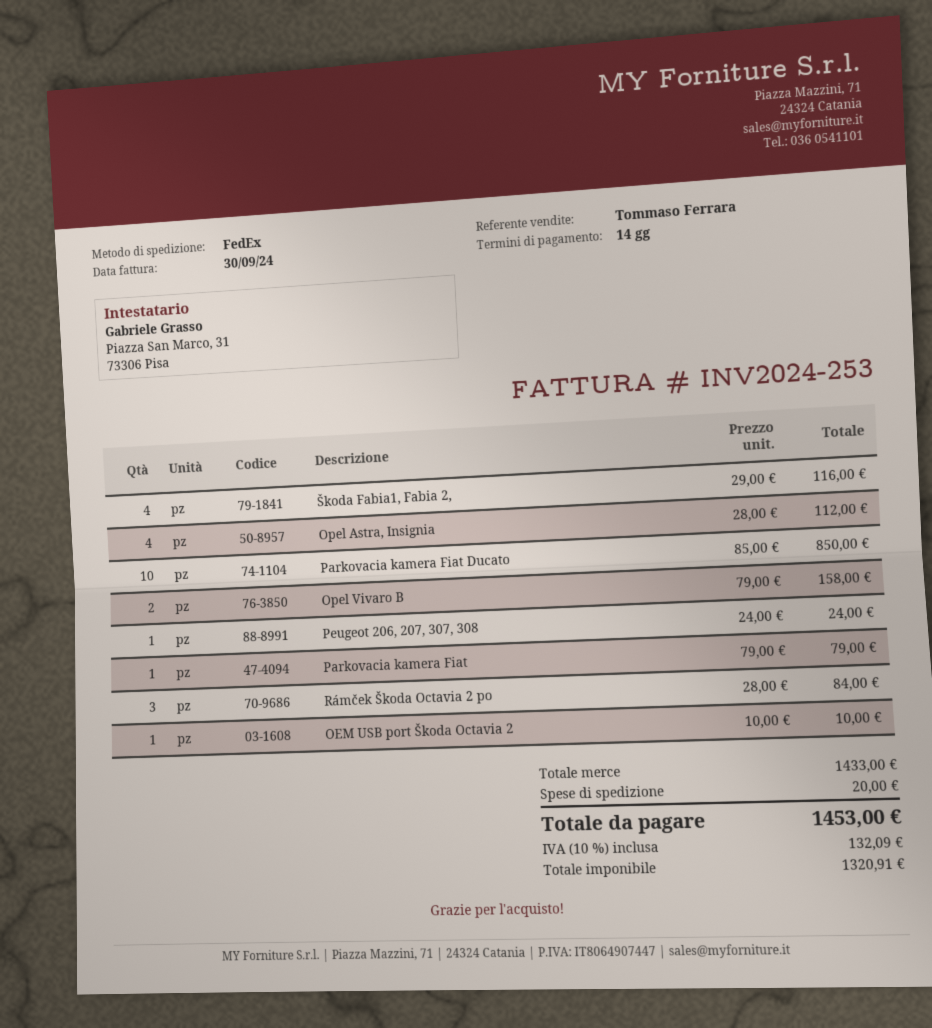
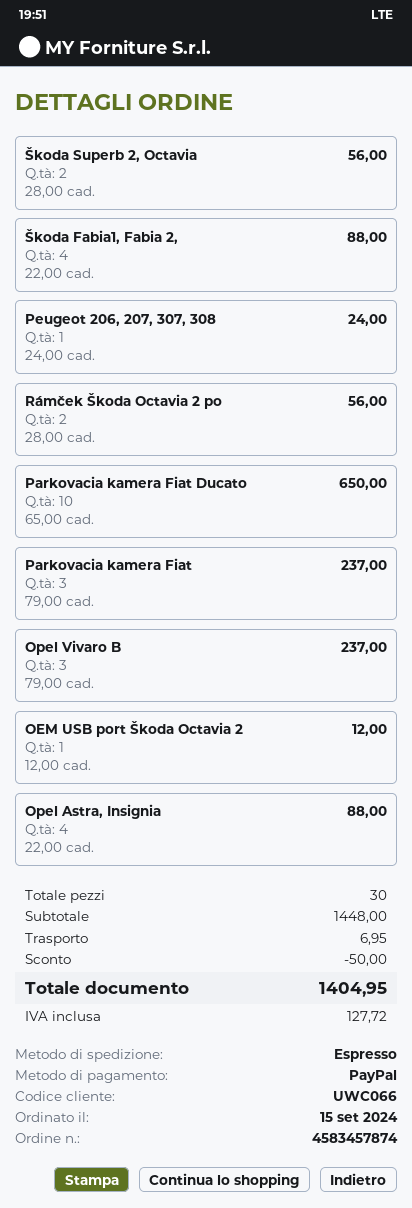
shipping method: FedEx -> express
Škoda Fabia1, Fabia 2,: 4 x 29.00 = 116.00 -> 4 x 22.00 = 88.00
Opel Astra, Insignia: 4 x 28.00 = 112.00 -> 4 x 22.00 = 88.00
Parkovacia kamera Fiat Ducato: 10 x 85.00 = 850.00 -> 10 x 65.00 = 650.00
Opel Vivaro B: 2 x 79.00 = 158.00 -> 3 x 79.00 = 237.00
Parkovacia kamera Fiat: 1 x 79.00 = 79.00 -> 3 x 79.00 = 237.00
Rámček Škoda Octavia 2 po: 3 x 28.00 = 84.00 -> 2 x 28.00 = 56.00
OEM USB port Škoda Octavia 2: 1 x 10.00 = 10.00 -> 1 x 12.00 = 12.00
Škoda Superb 2, Octavia: none -> 2 x 28.00 = 56.00
subtotal: 1433.00 -> 1448.00
discount: none -> 50.00
shipping: 20.00 -> 6.95
tax: 132.09 -> 127.72
total: 1453.00 -> 1404.95

